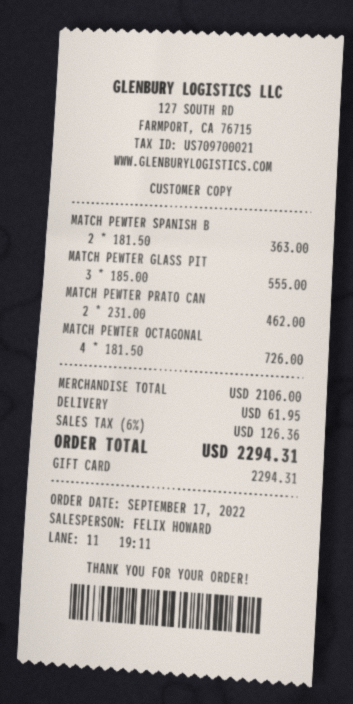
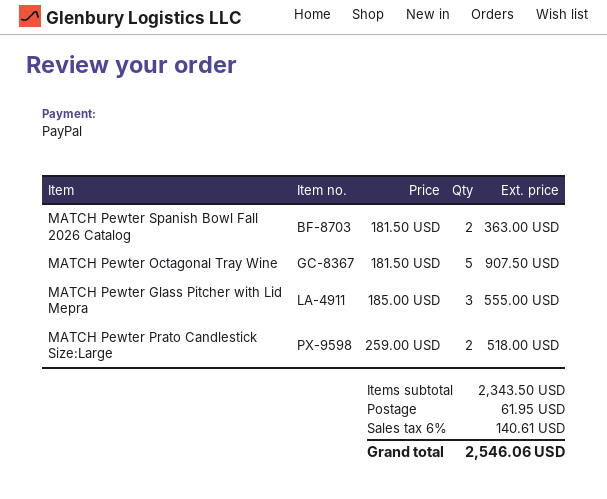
payment method: gift card -> PayPal
MATCH PEWTER PRATO CAN: 2 x 231.00 = 462.00 -> 2 x 259.00 = 518.00
MATCH PEWTER OCTAGONAL: 4 x 181.50 = 726.00 -> 5 x 181.50 = 907.50
subtotal: 2106.00 -> 2343.50
tax: 6% = 126.36 -> 6% = 140.61
total: 2294.31 -> 2546.06

